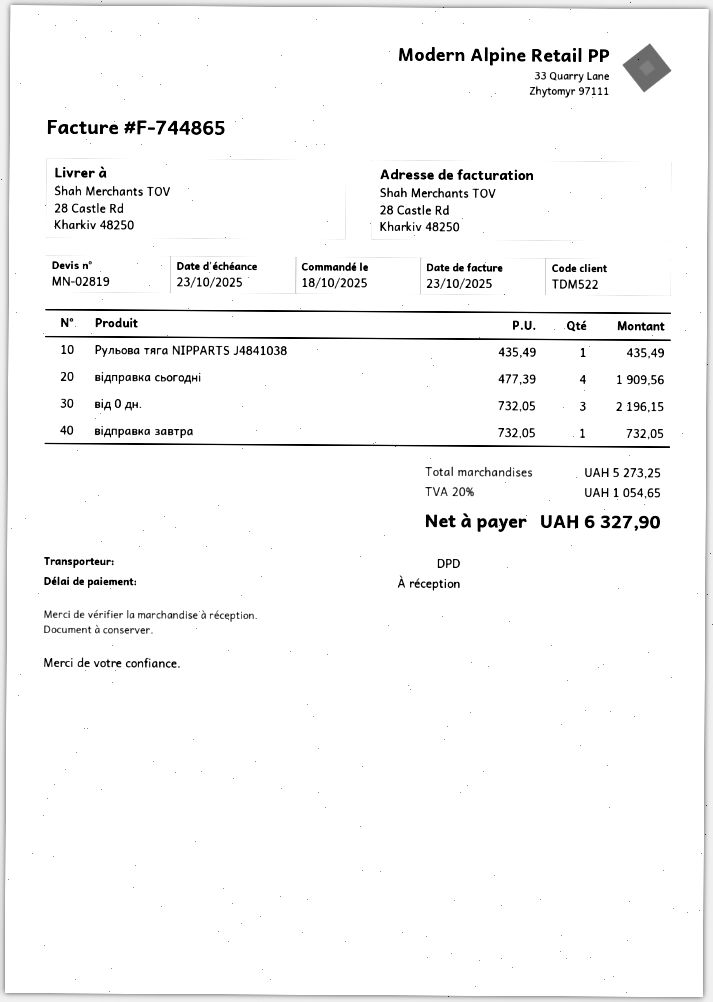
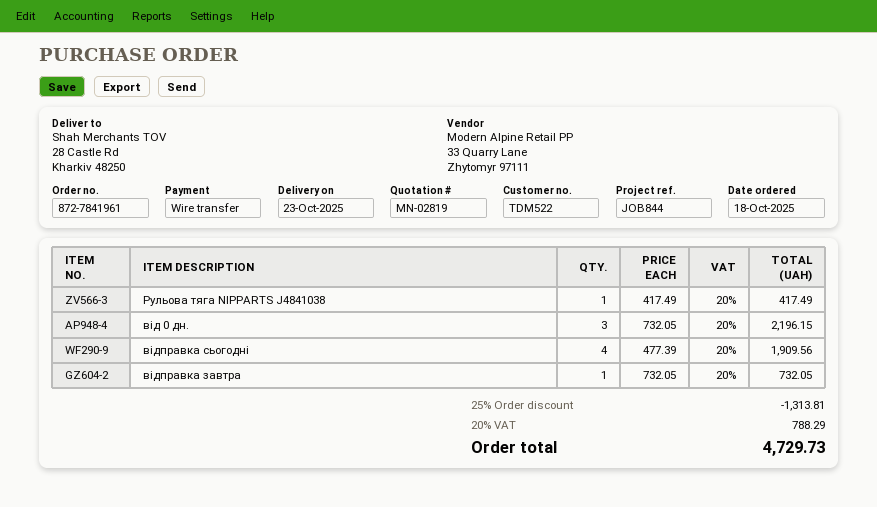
Рульова тяга NIPPARTS J4841038: 1 x 435.49 = 435.49 -> 1 x 417.49 = 417.49
discount: none -> 25% = 1313.81
tax: 20% = 1054.65 -> 20% = 788.29
total: 6327.90 -> 4729.73

